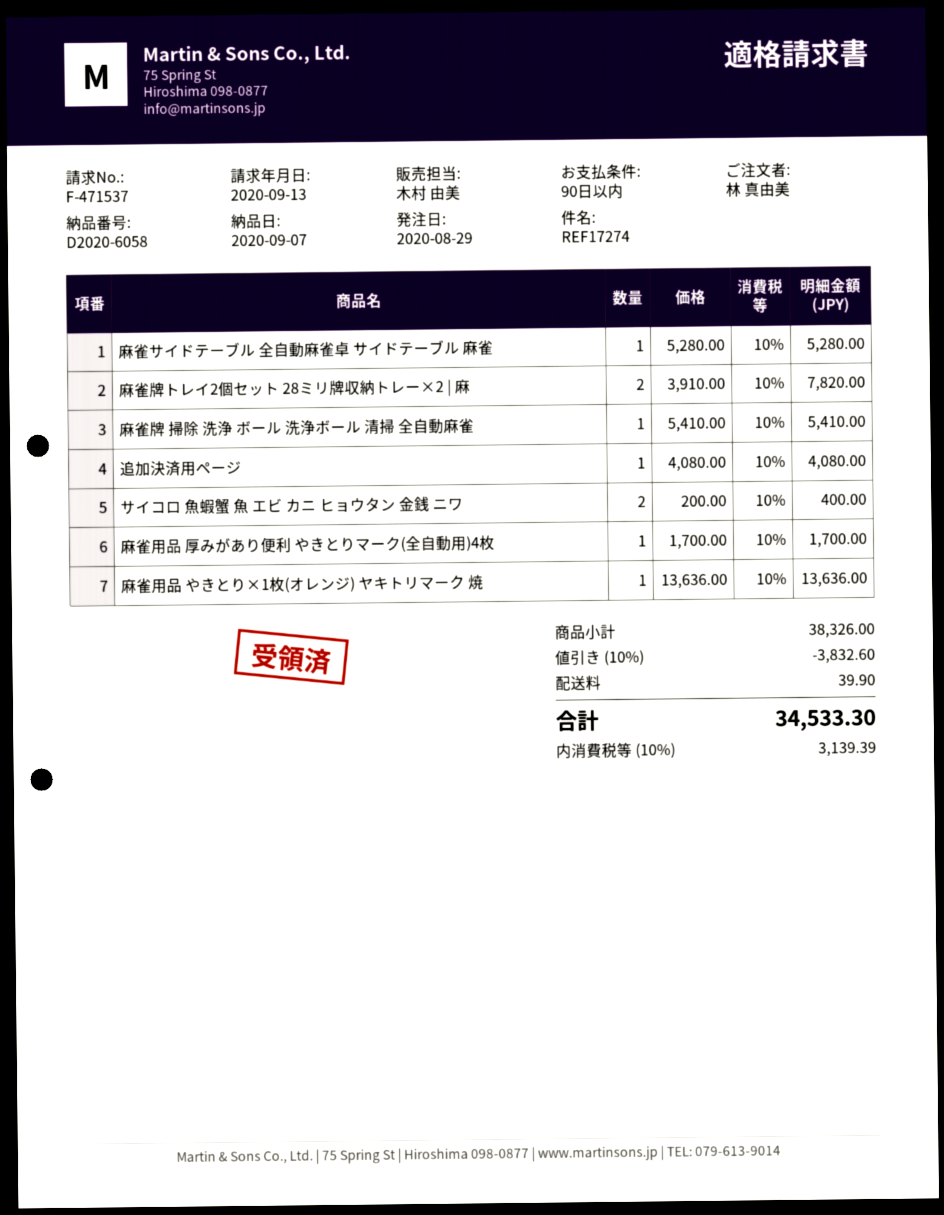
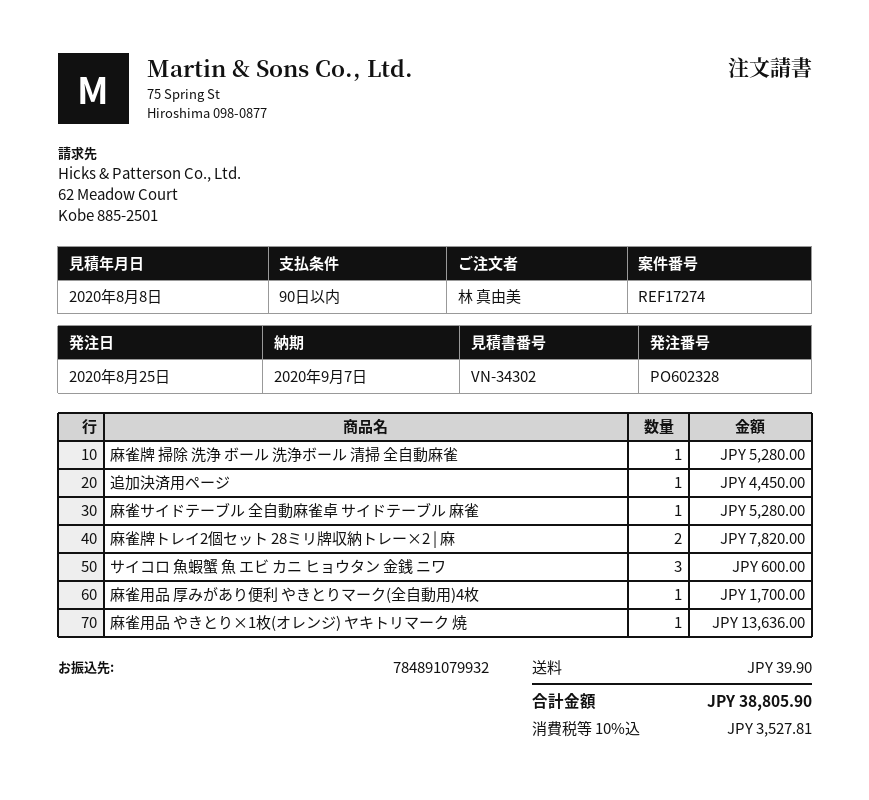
order date: 2020-08-29 -> 2020-08-25
麻雀牌 掃除 洗浄 ボール 洗浄ボール 清掃 全自動麻雀: 1 for 5410.00 -> 1 for 5280.00
追加決済用ページ: 1 for 4080.00 -> 1 for 4450.00
サイコロ 魚蝦蟹 魚 エビ カニ ヒョウタン 金銭 ニワ: 2 for 400.00 -> 3 for 600.00
discount: 10% = 3832.60 -> none
tax: 10% = 3139.39 -> 10% = 3527.81
total: 34533.30 -> 38805.90

